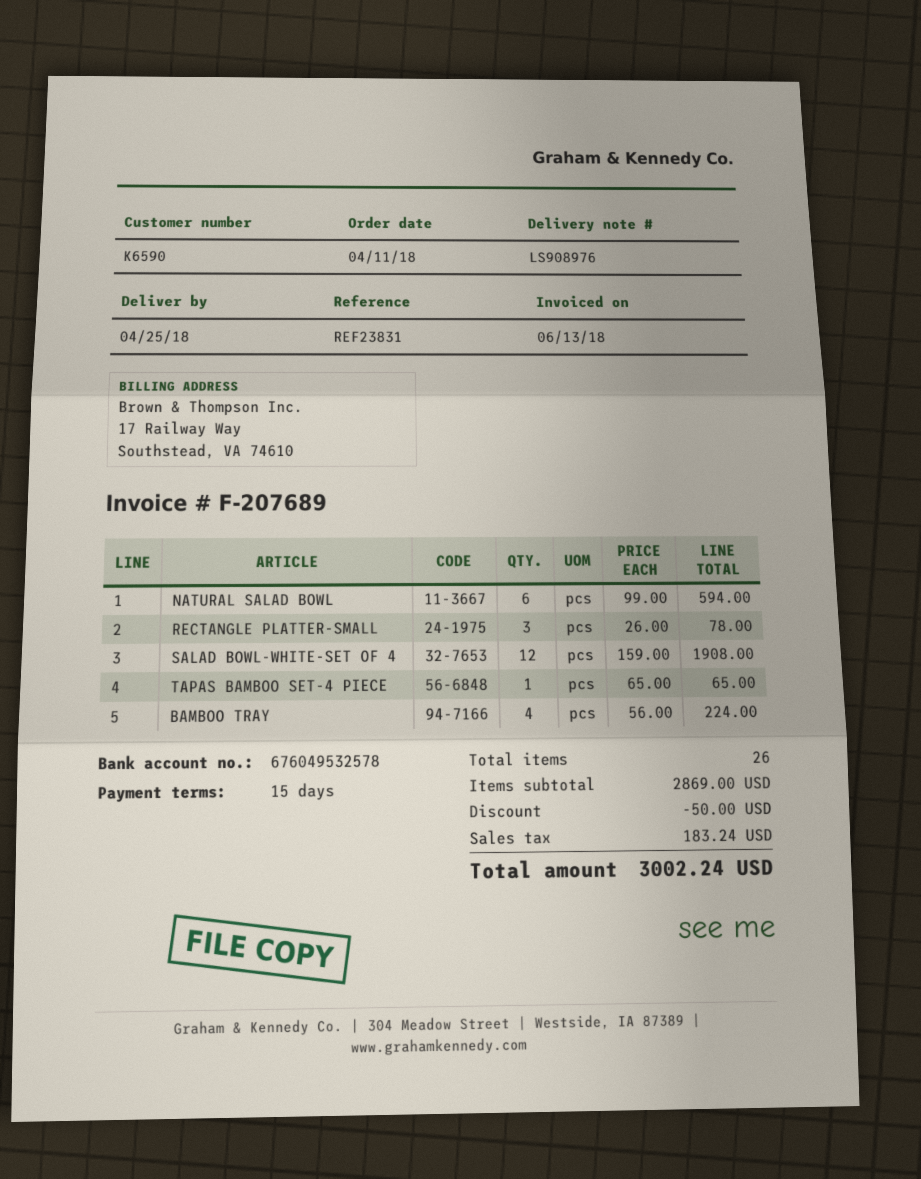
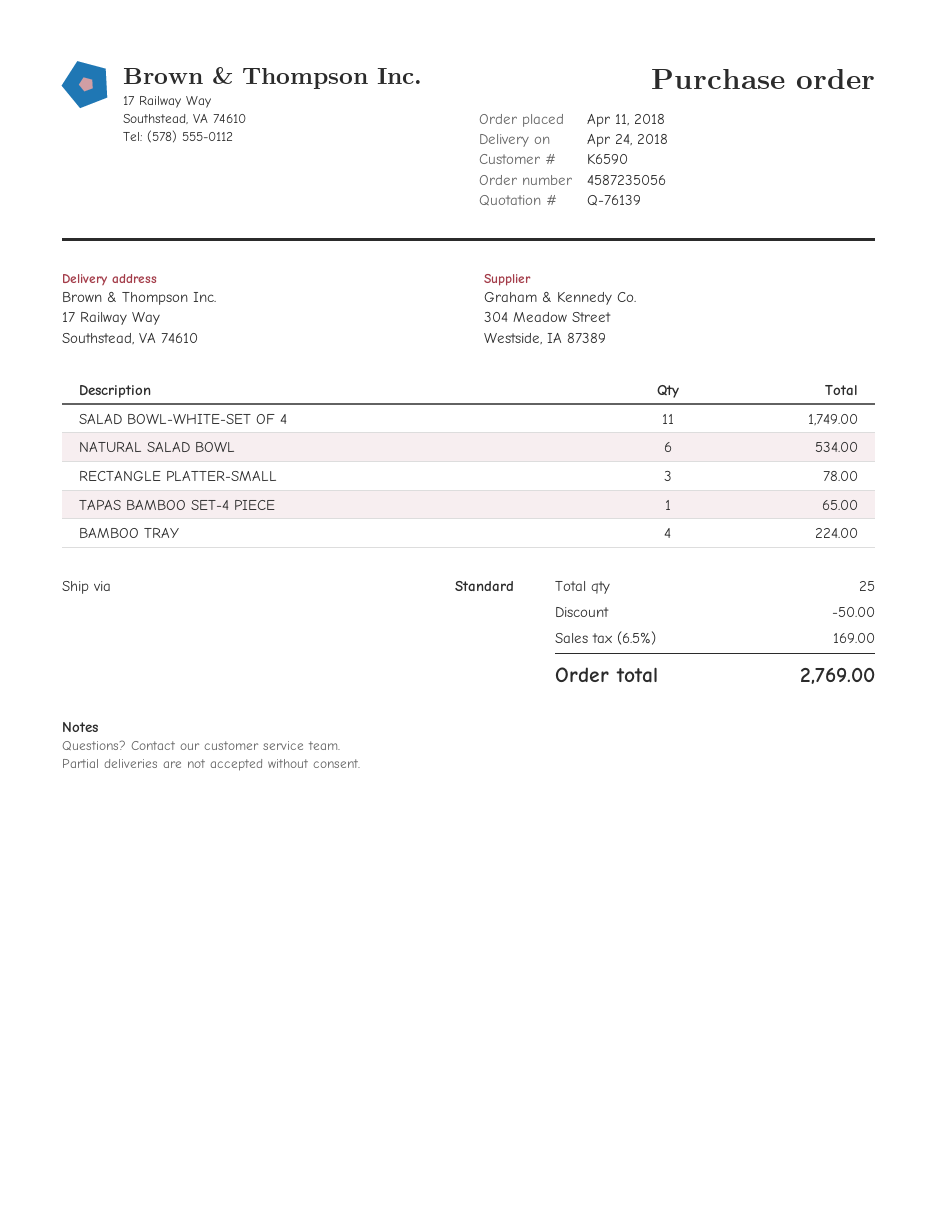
delivery date: 2018-04-25 -> 2018-04-24
NATURAL SALAD BOWL: 6 for 594.00 -> 6 for 534.00
SALAD BOWL-WHITE-SET OF 4: 12 for 1908.00 -> 11 for 1749.00
total quantity: 26 -> 25
tax: 183.24 -> 169.00
total: 3002.24 -> 2769.00

